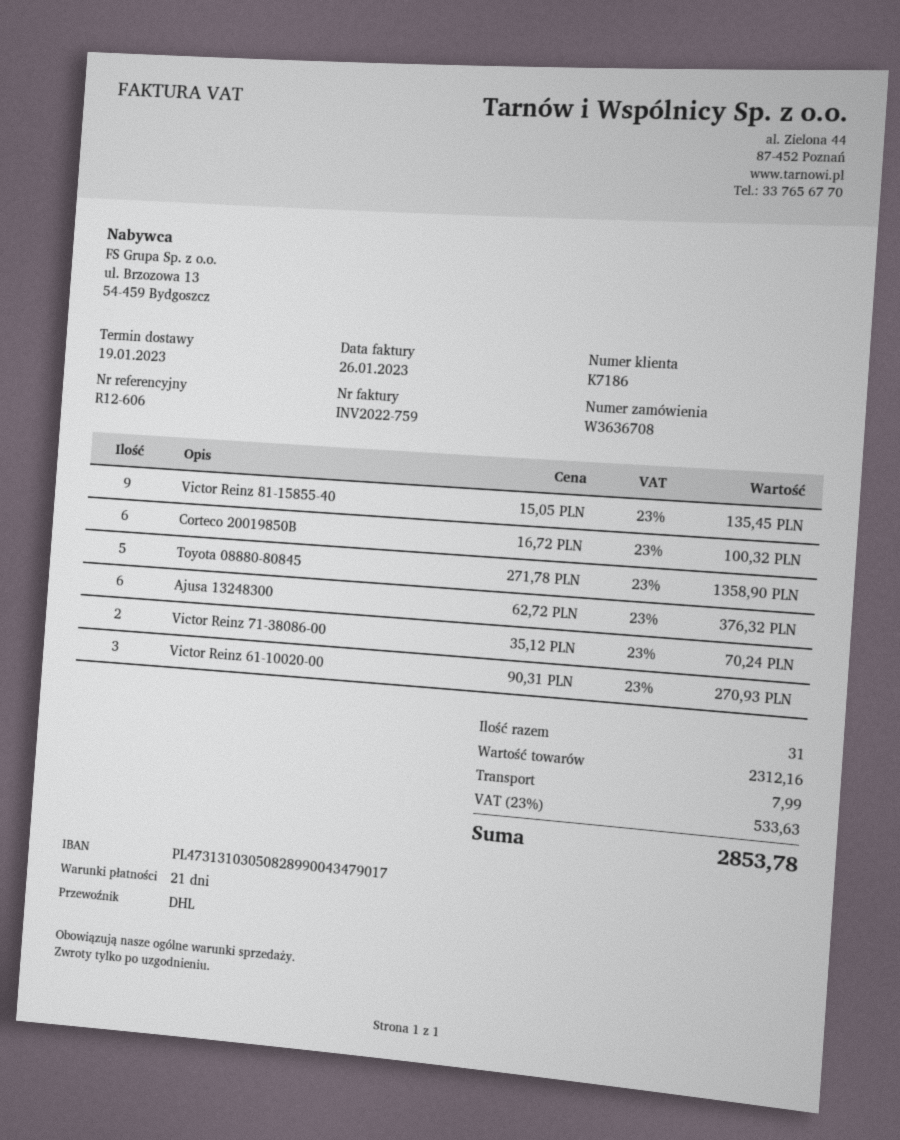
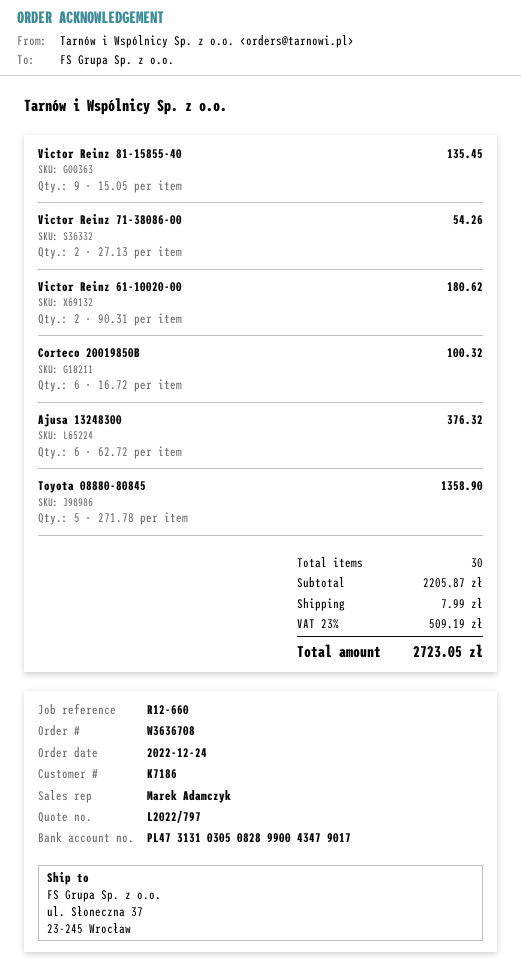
reference: R12-606 -> R12-660
Victor Reinz 71-38086-00: 2 x 35.12 = 70.24 -> 2 x 27.13 = 54.26
Victor Reinz 61-10020-00: 3 x 90.31 = 270.93 -> 2 x 90.31 = 180.62
total quantity: 31 -> 30
subtotal: 2312.16 -> 2205.87
tax: 23% = 533.63 -> 23% = 509.19
total: 2853.78 -> 2723.05

